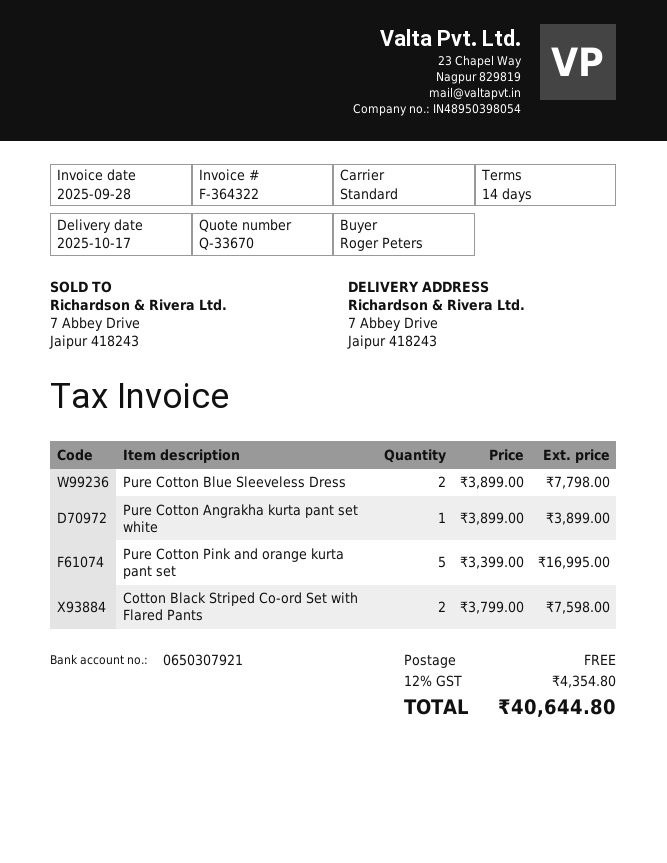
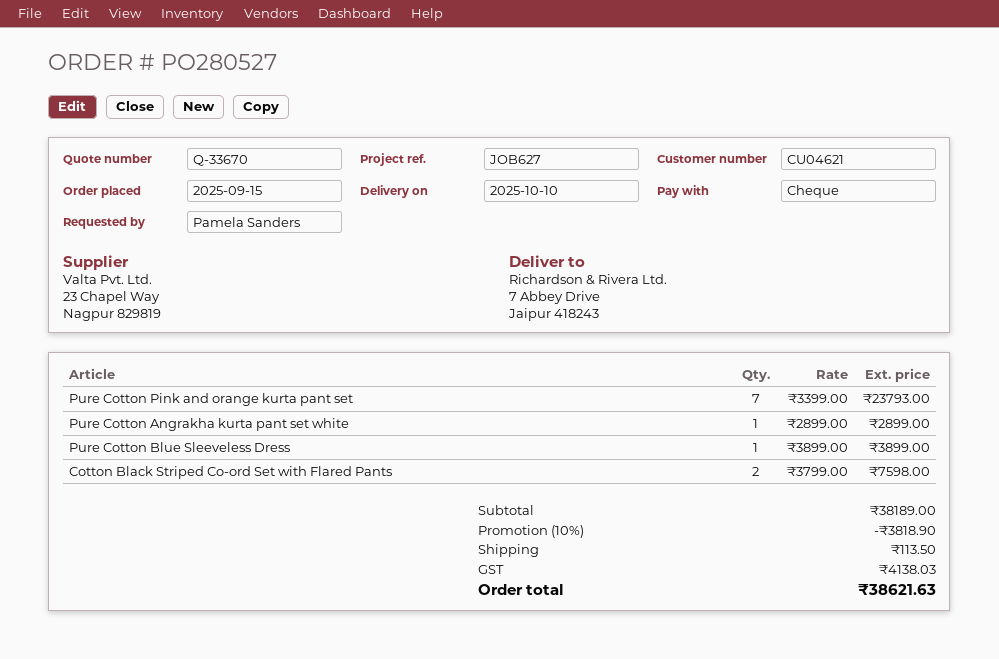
delivery date: 2025-10-17 -> 2025-10-10
ordered by: Roger Peters -> Pamela Sanders
Pure Cotton Blue Sleeveless Dress: 2 x 3899.00 = 7798.00 -> 1 x 3899.00 = 3899.00
Pure Cotton Angrakha kurta pant set white: 1 x 3899.00 = 3899.00 -> 1 x 2899.00 = 2899.00
Pure Cotton Pink and orange kurta pant set: 5 x 3399.00 = 16995.00 -> 7 x 3399.00 = 23793.00
discount: none -> 10% = 3818.90
shipping: 0.00 -> 113.50
tax: 4354.80 -> 4138.03
total: 40644.80 -> 38621.63

